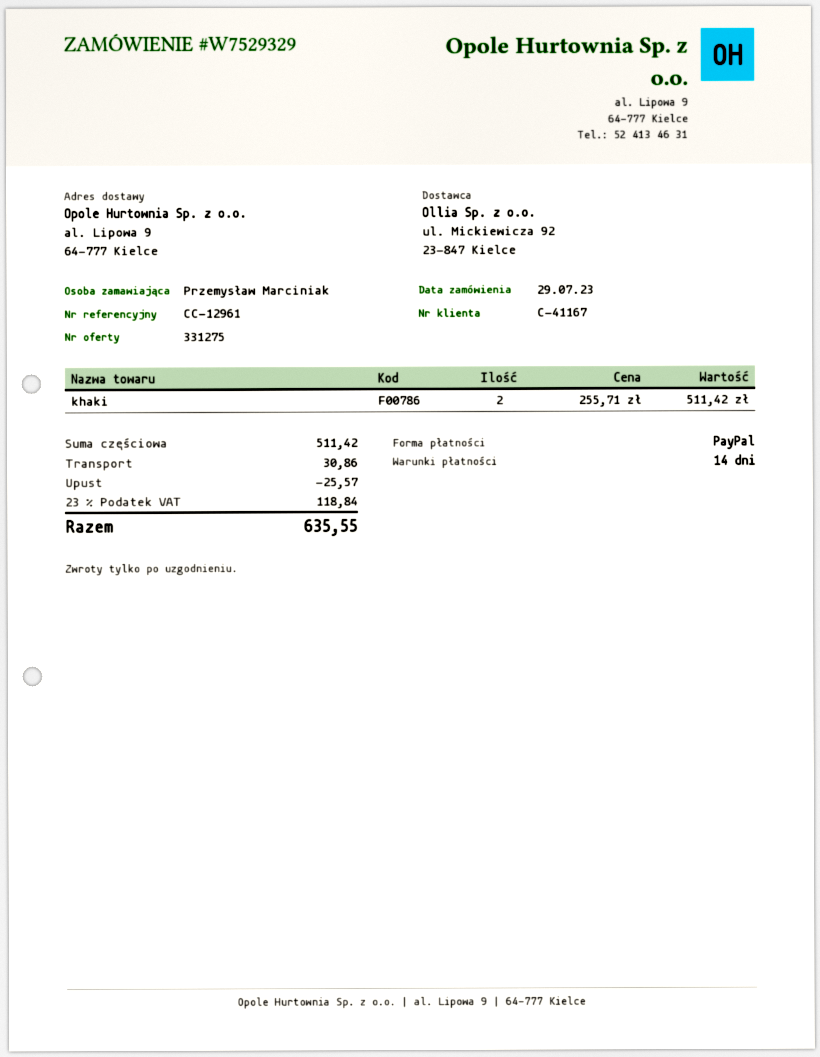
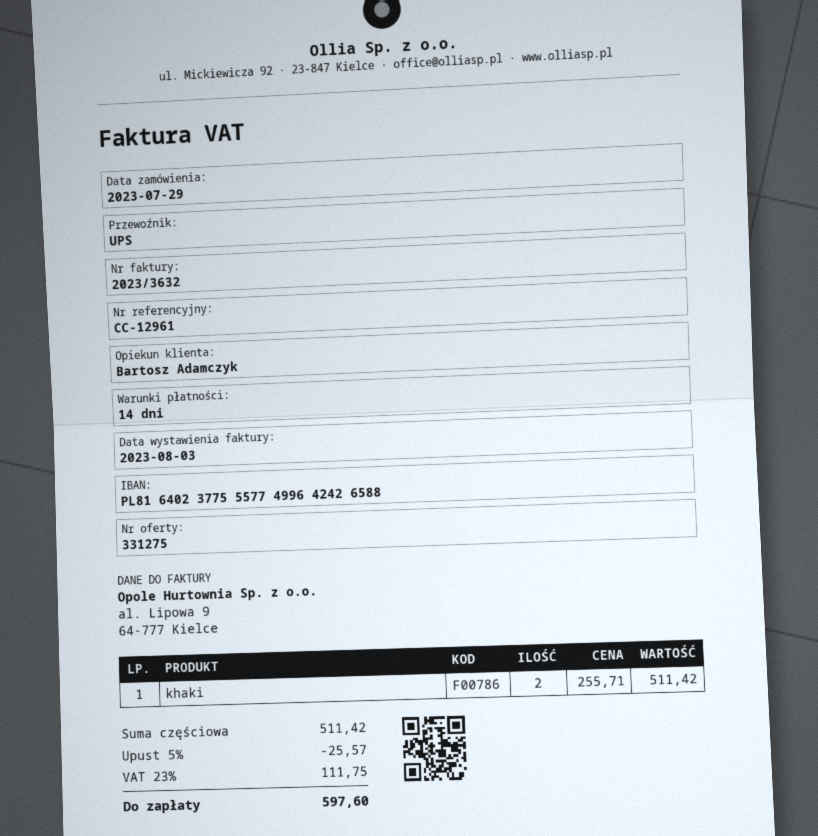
shipping: 30.86 -> none
tax: 23% = 118.84 -> 23% = 111.75
total: 635.55 -> 597.60

